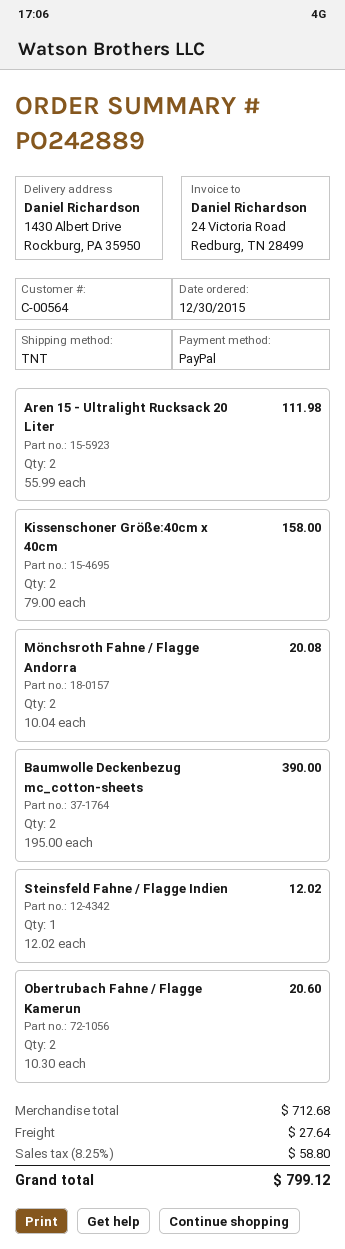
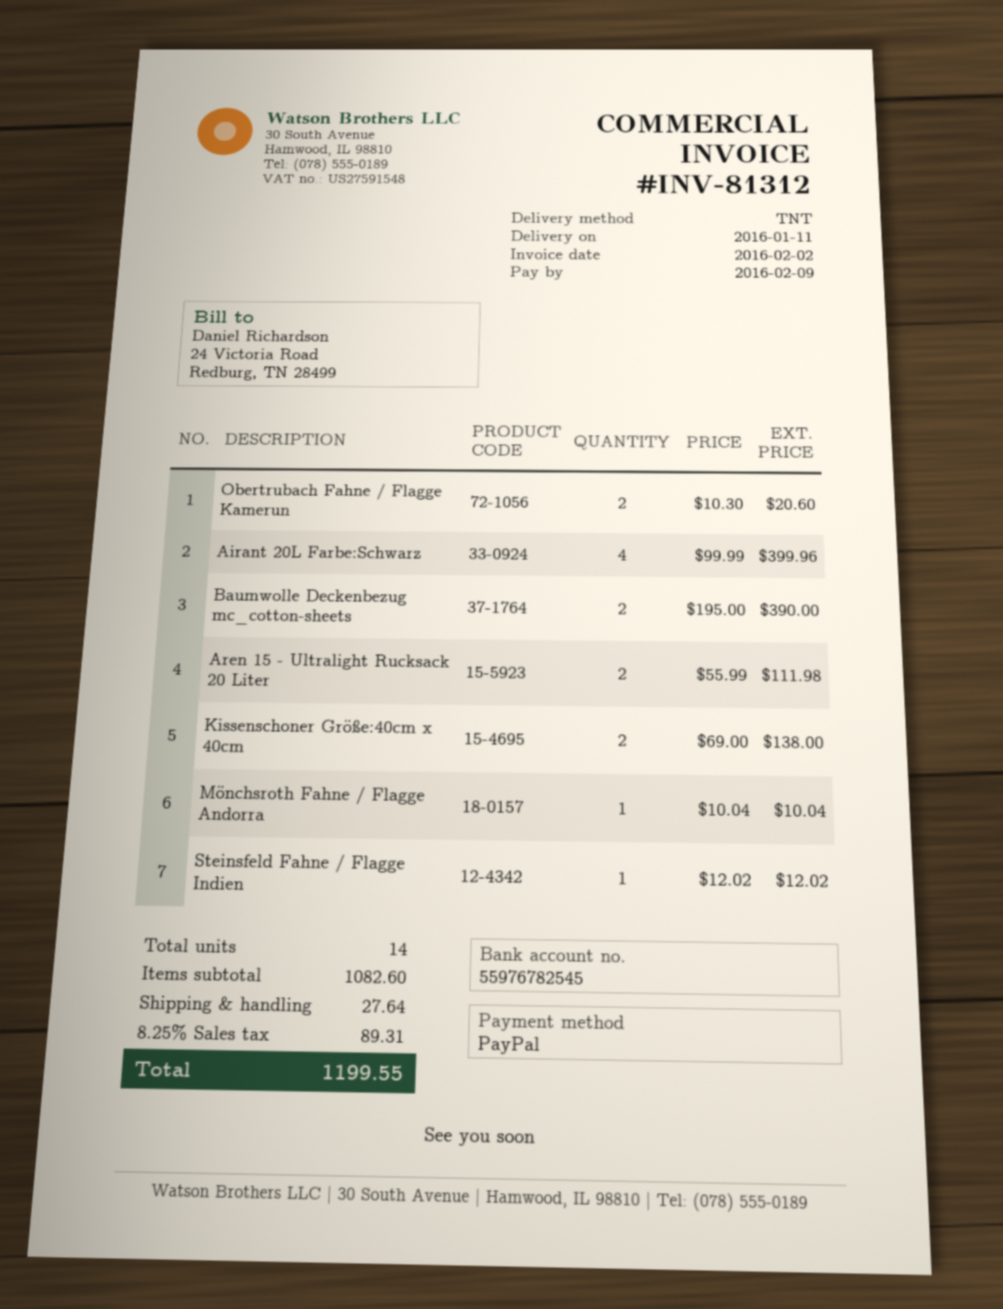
Kissenschoner Größe:40cm x 40cm: 2 x 79.00 = 158.00 -> 2 x 69.00 = 138.00
Mönchsroth Fahne / Flagge Andorra: 2 x 10.04 = 20.08 -> 1 x 10.04 = 10.04
Airant 20L Farbe:Schwarz: none -> 4 x 99.99 = 399.96
subtotal: 712.68 -> 1082.60
tax: 8.25% = 58.80 -> 8.25% = 89.31
total: 799.12 -> 1199.55

